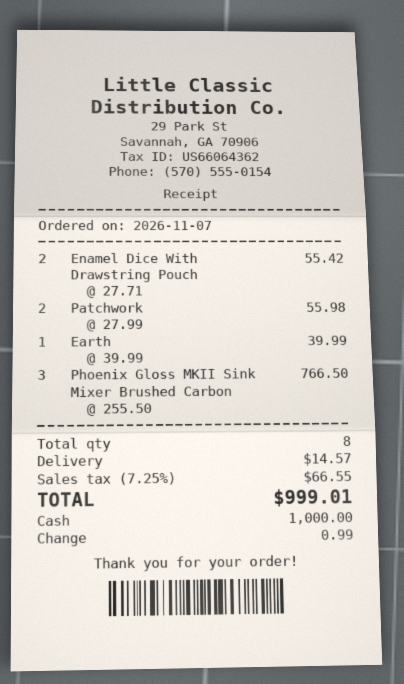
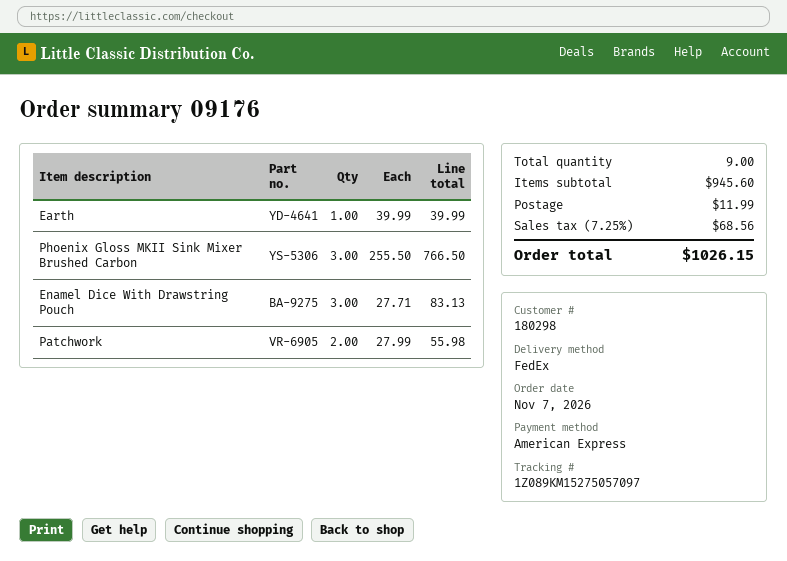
payment method: cash -> American Express
Enamel Dice With Drawstring Pouch: 2 x 27.71 = 55.42 -> 3 x 27.71 = 83.13
total quantity: 8 -> 9
shipping: 14.57 -> 11.99
tax: 7.25% = 66.55 -> 7.25% = 68.56
total: 999.01 -> 1026.15

